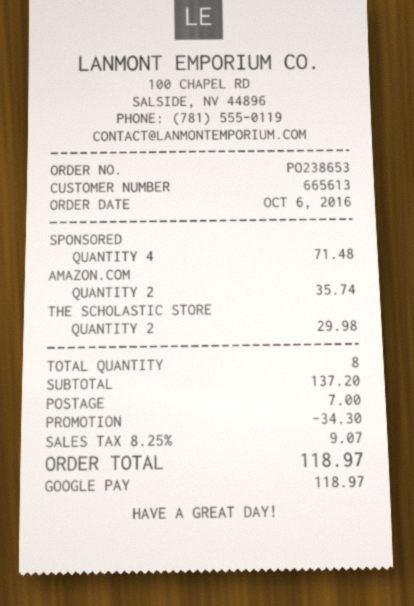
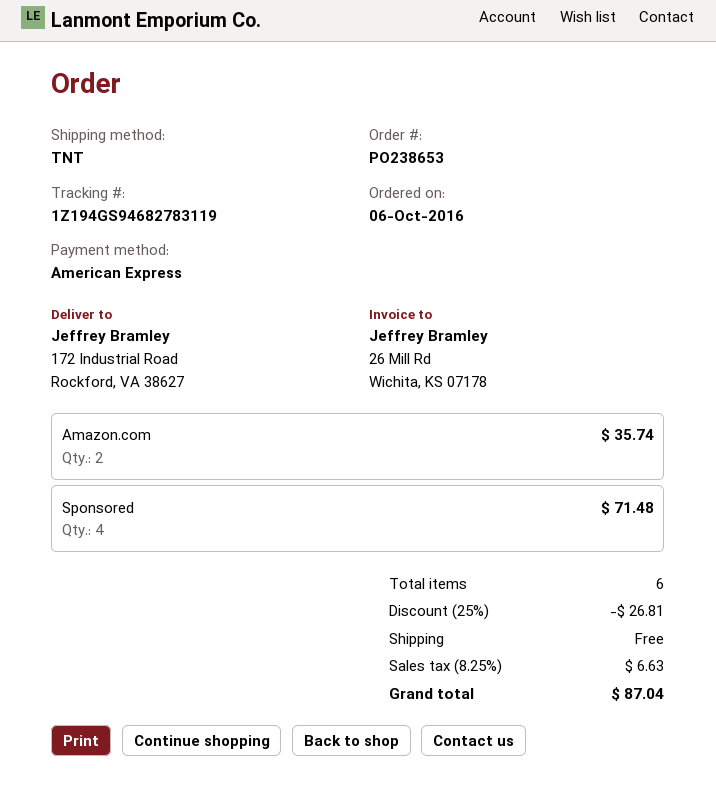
payment method: Google Pay -> American Express
THE SCHOLASTIC STORE: 2 for 29.98 -> none
total quantity: 8 -> 6
discount: 34.30 -> 26.81
shipping: 7.00 -> 0.00
tax: 8.25% = 9.07 -> 8.25% = 6.63
total: 118.97 -> 87.04

